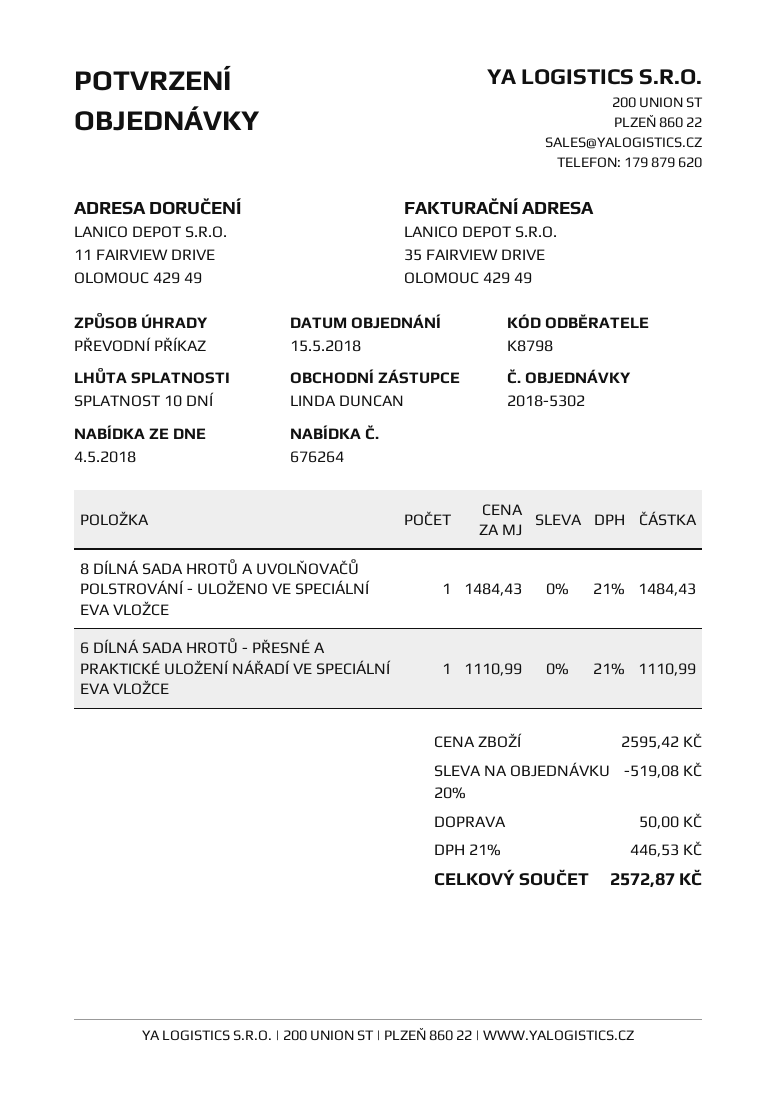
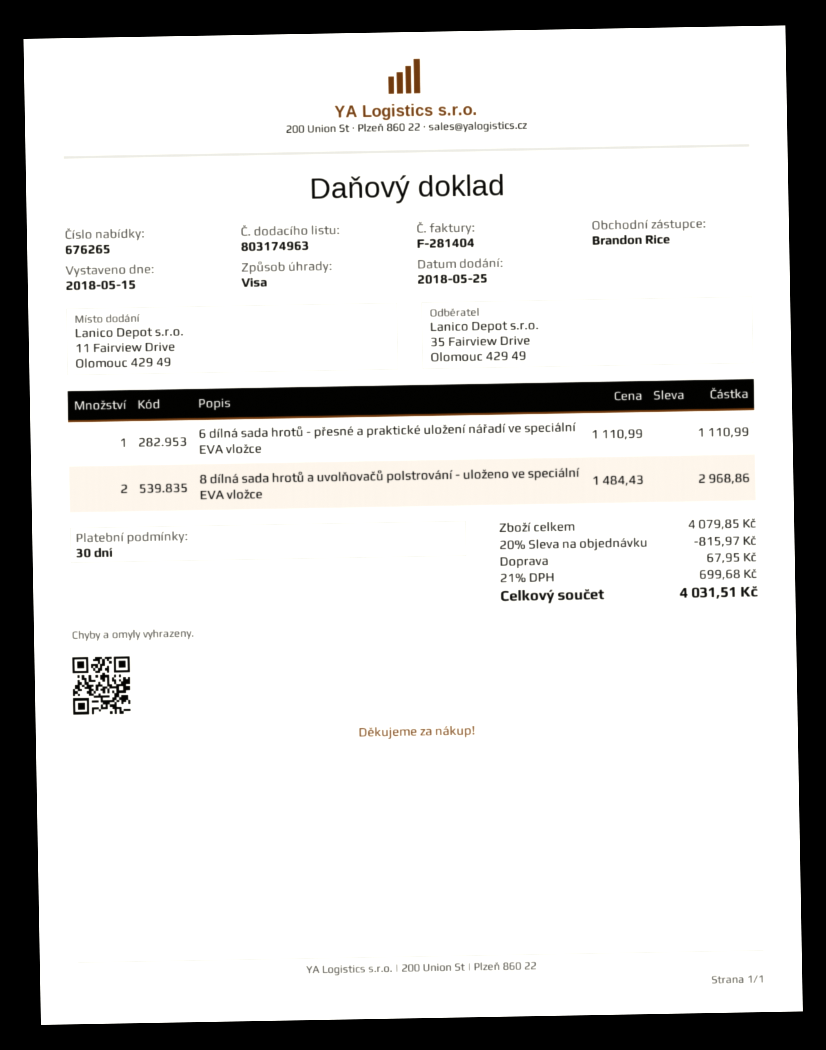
quote number: 676264 -> 676265
payment terms: 10 days -> 30 days
sales rep: LINDA DUNCAN -> Brandon Rice
payment method: bank transfer -> Visa
8 DÍLNÁ SADA HROTŮ A UVOLŇOVAČŮ POLSTROVÁNÍ - ULOŽENO VE SPECIÁLNÍ EVA VLOŽCE: 1 x 1484.43 = 1484.43 -> 2 x 1484.43 = 2968.86
subtotal: 2595.42 -> 4079.85
discount: 20% = 519.08 -> 20% = 815.97
shipping: 50.00 -> 67.95
tax: 21% = 446.53 -> 21% = 699.68
total: 2572.87 -> 4031.51

